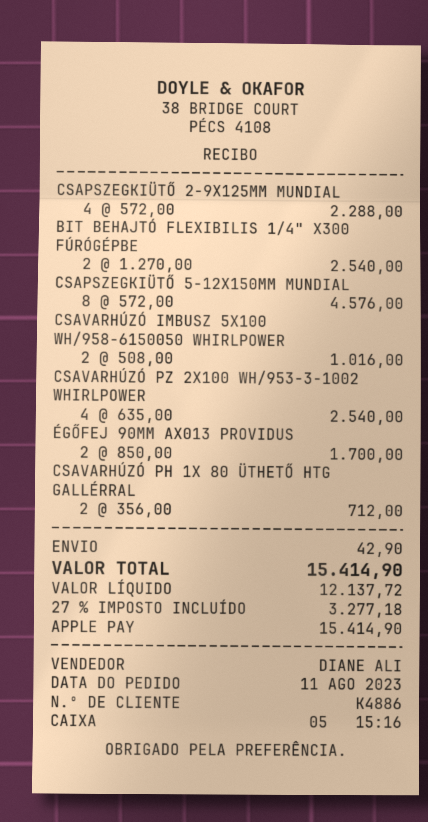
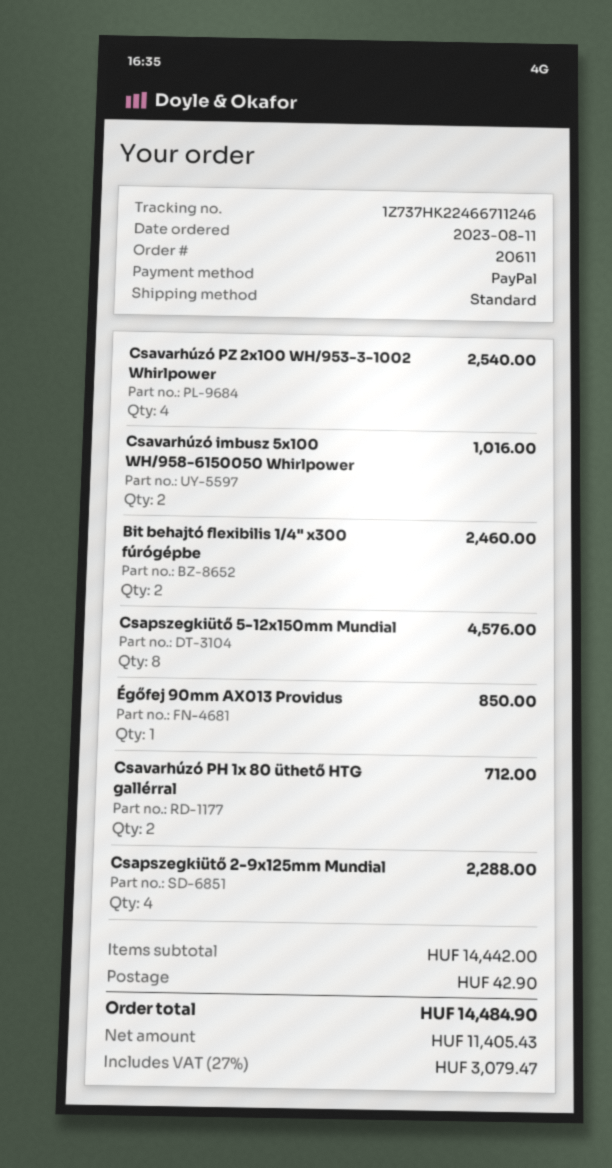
payment method: Apple Pay -> PayPal
BIT BEHAJTÓ FLEXIBILIS 1/4" X300 FÚRÓGÉPBE: 2 for 2540.00 -> 2 for 2460.00
ÉGŐFEJ 90MM AX013 PROVIDUS: 2 for 1700.00 -> 1 for 850.00
net: 12137.72 -> 11405.43
tax: 27% = 3277.18 -> 27% = 3079.47
total: 15414.90 -> 14484.90

